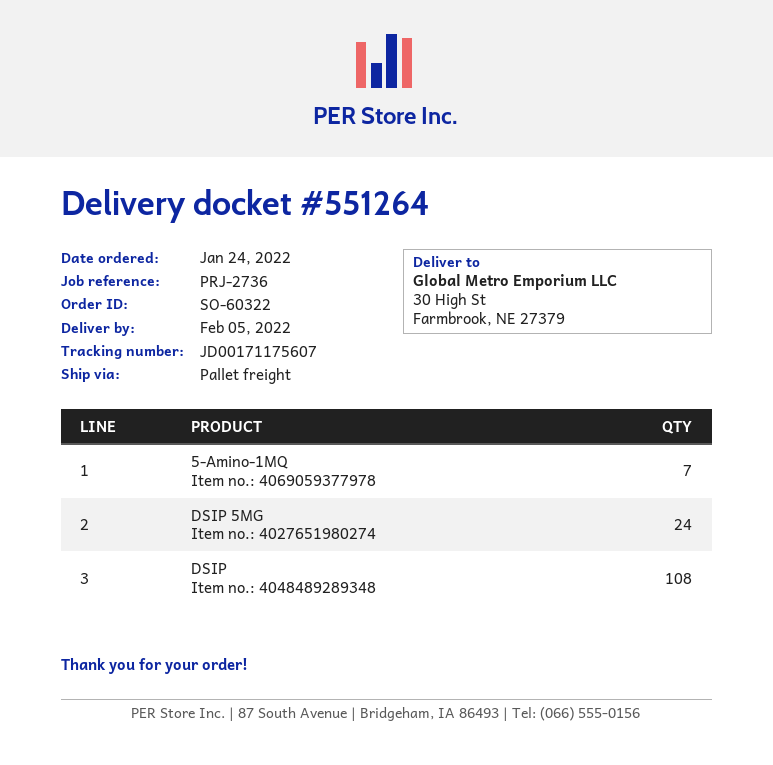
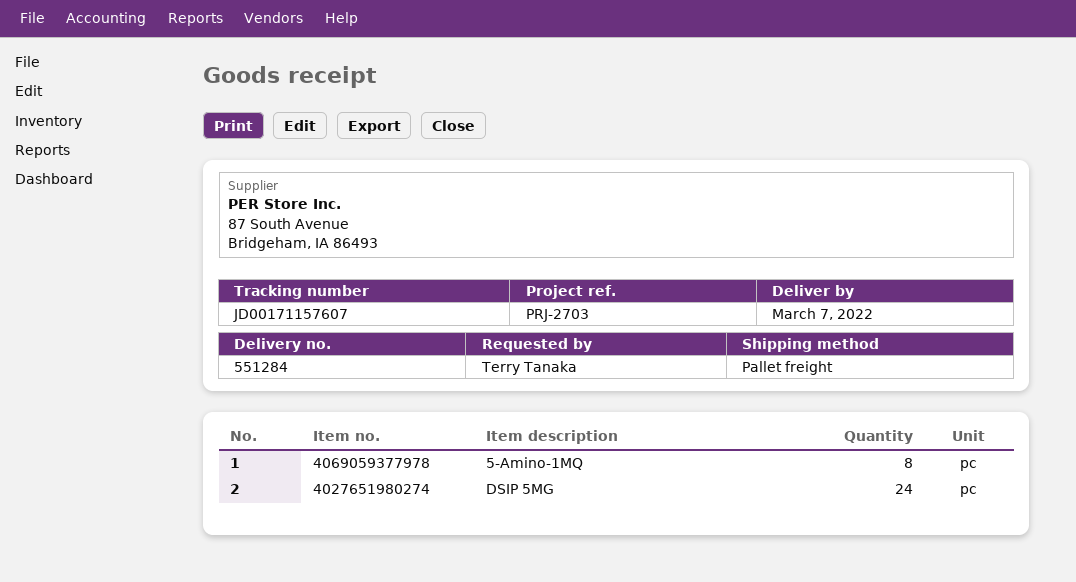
delivery note number: 551264 -> 551284
delivery date: 2022-02-05 -> 2022-03-07
reference: PRJ-2736 -> PRJ-2703
tracking number: JD00171175607 -> JD00171157607
5-Amino-1MQ: 7 -> 8
DSIP: 108 -> none

